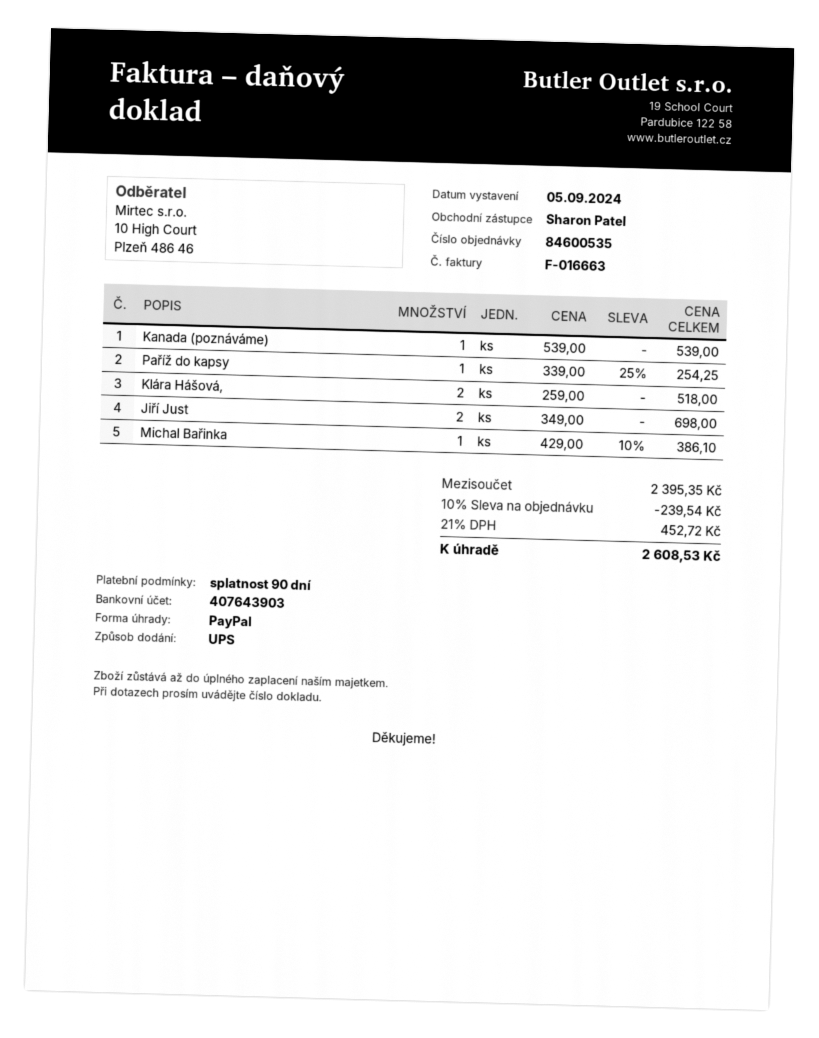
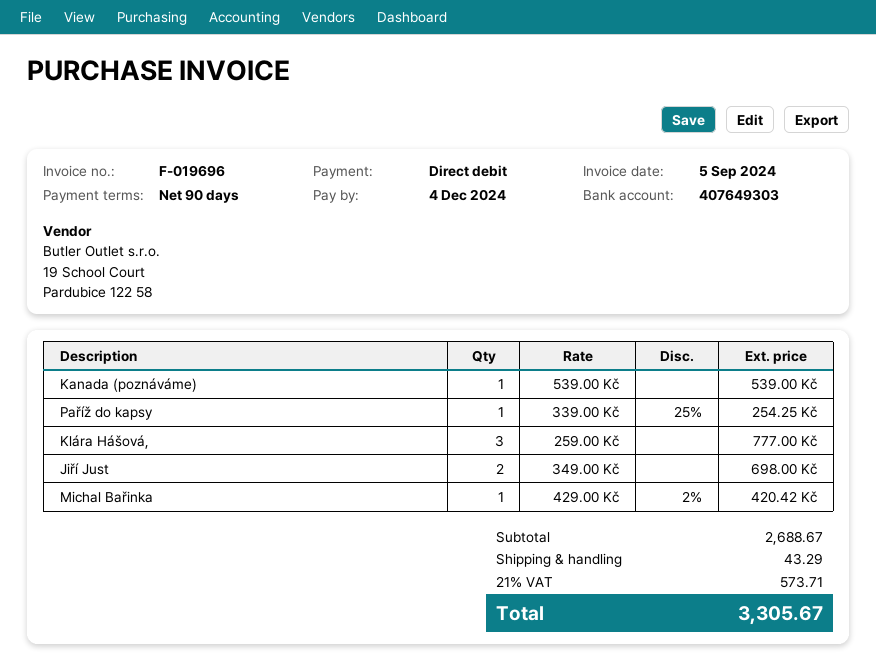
invoice number: F-016663 -> F-019696
payment method: PayPal -> direct debit
bank account: 407643903 -> 407649303
Klára Hášová,: 2 x 259.00 = 518.00 -> 3 x 259.00 = 777.00
Michal Bařinka: 1 x 429.00 - 10% = 386.10 -> 1 x 429.00 - 2% = 420.42
subtotal: 2395.35 -> 2688.67
discount: 10% = 239.54 -> none
shipping: none -> 43.29
tax: 21% = 452.72 -> 21% = 573.71
total: 2608.53 -> 3305.67

